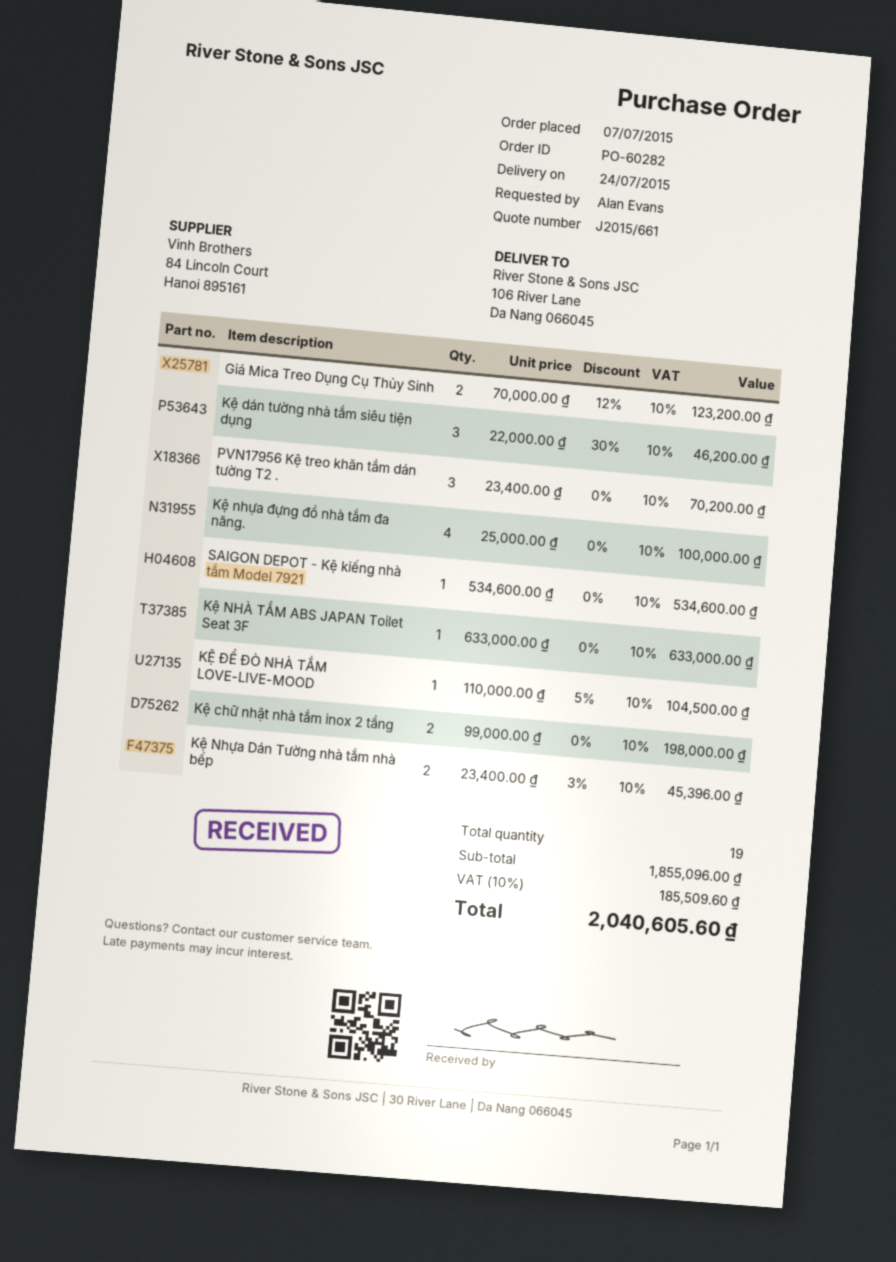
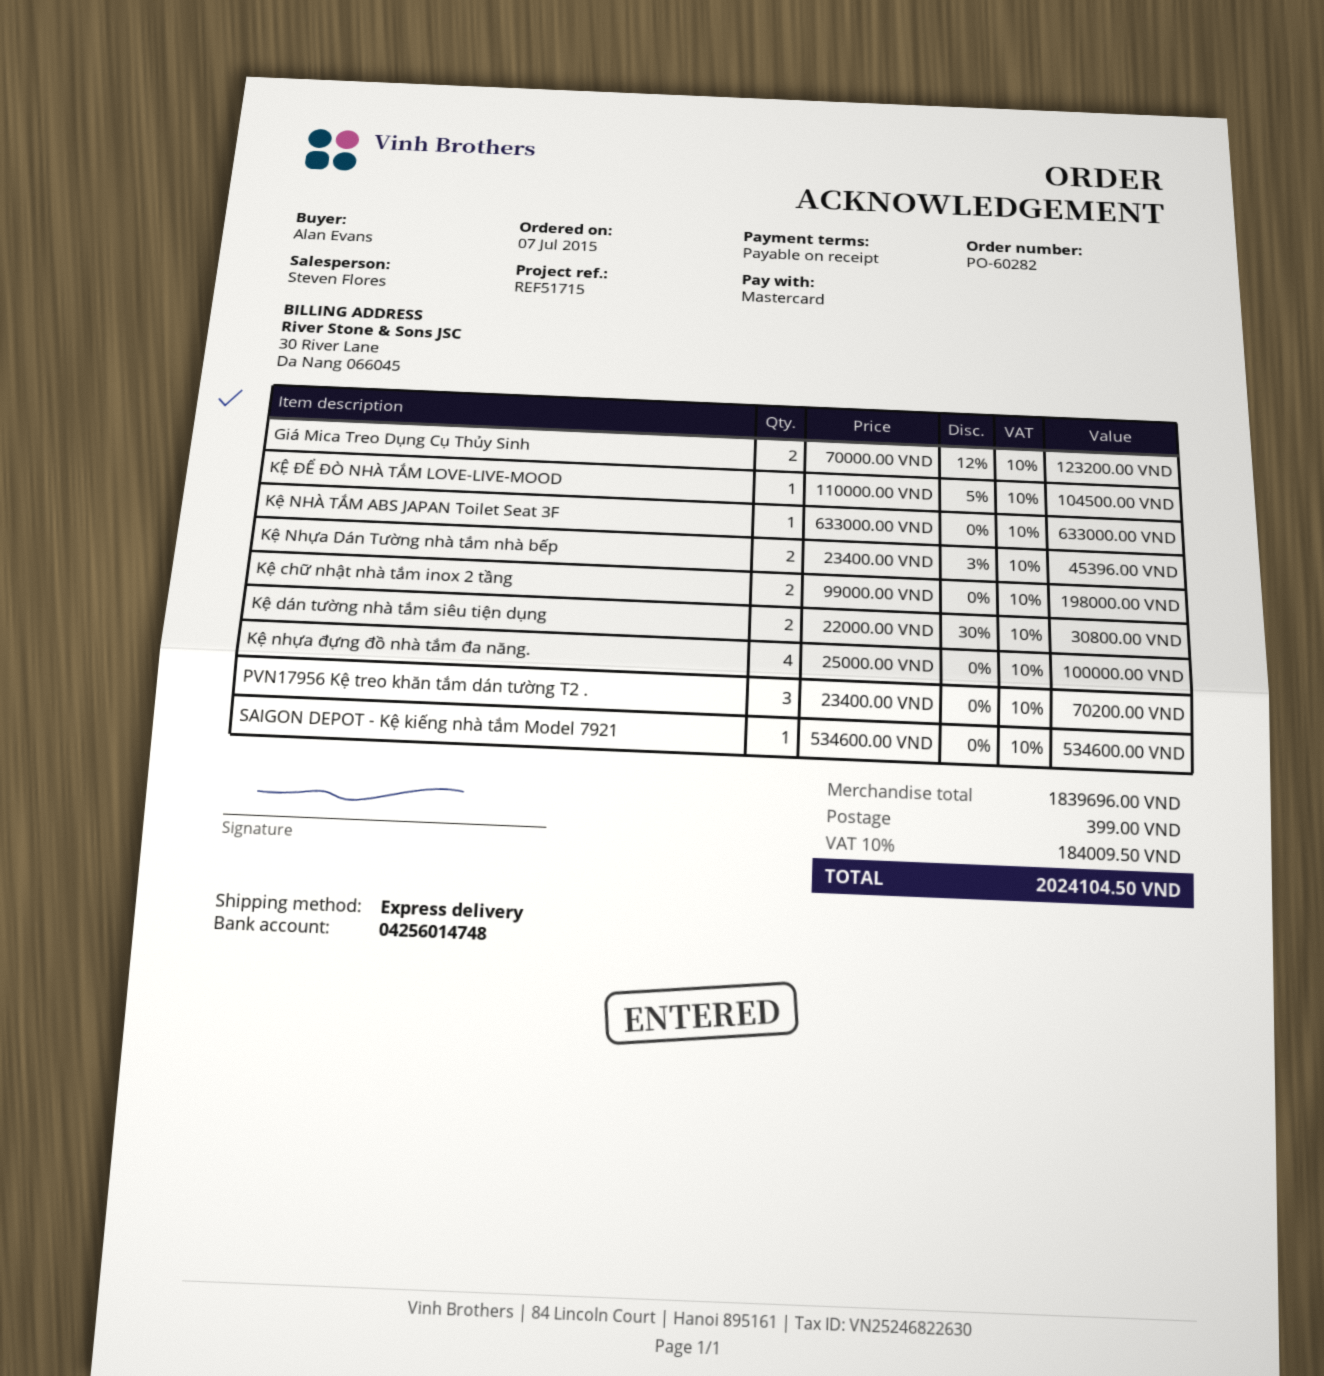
Kệ dán tường nhà tắm siêu tiện dụng: 3 x 22000.00 - 30% = 46200.00 -> 2 x 22000.00 - 30% = 30800.00
subtotal: 1855096.00 -> 1839696.00
shipping: none -> 399.00
tax: 10% = 185509.60 -> 10% = 184009.50
total: 2040605.60 -> 2024104.50

